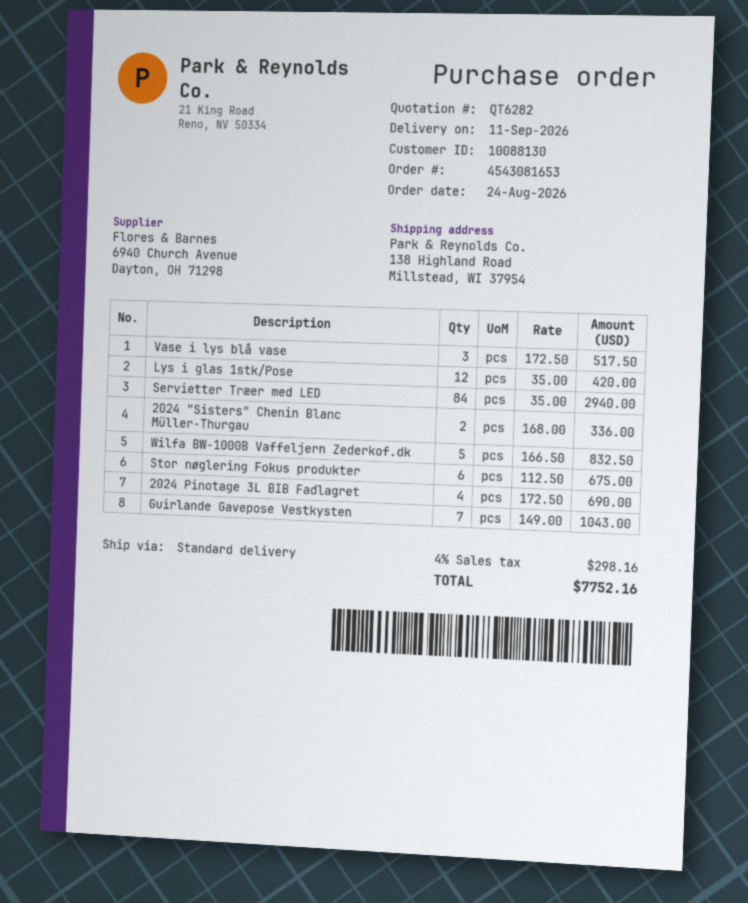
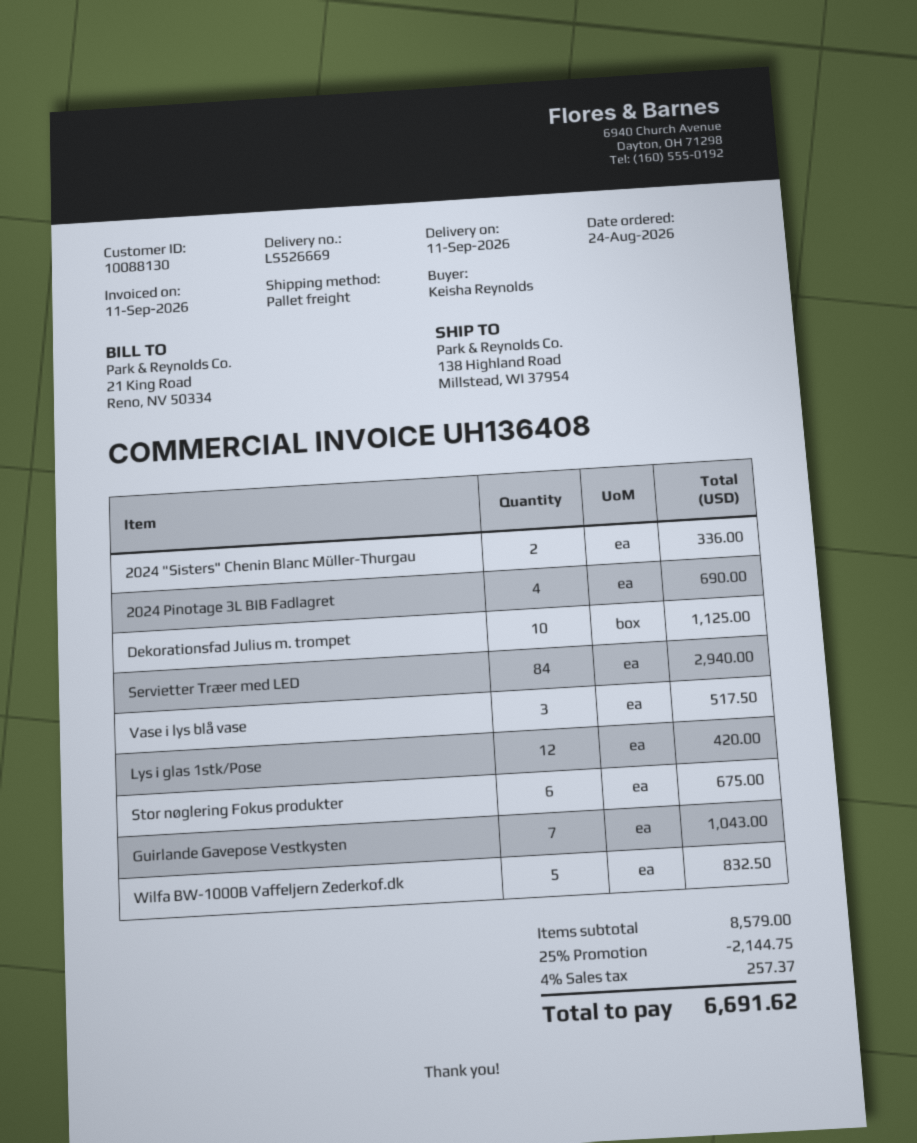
shipping method: standard -> pallet freight
Dekorationsfad Julius m. trompet: none -> 10 for 1125.00
discount: none -> 25% = 2144.75
tax: 4% = 298.16 -> 4% = 257.37
total: 7752.16 -> 6691.62

